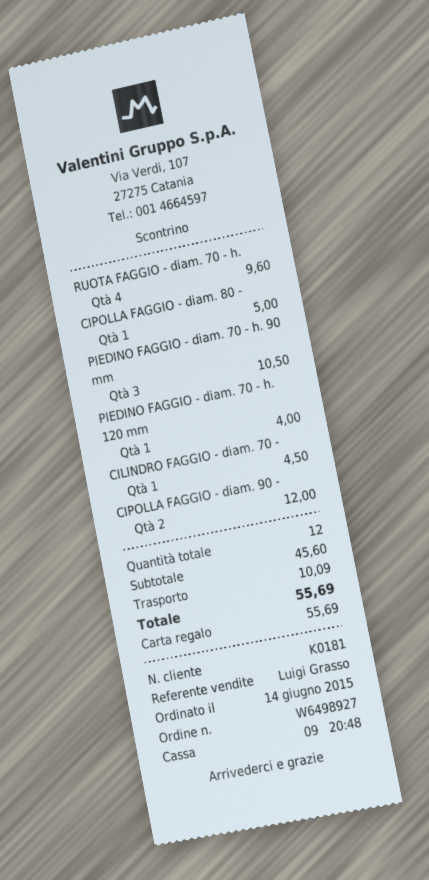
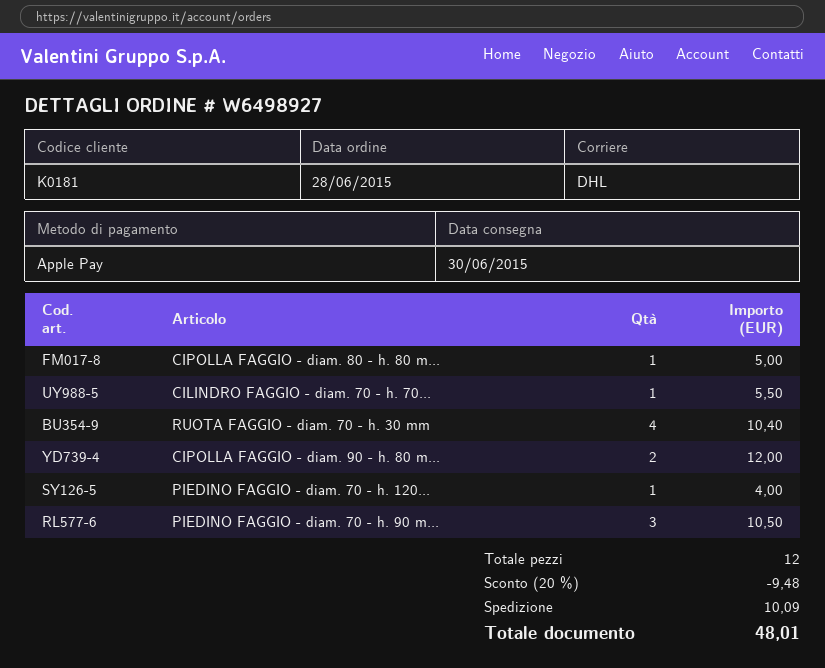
order date: 2015-06-14 -> 2015-06-28
payment method: gift card -> Apple Pay
RUOTA FAGGIO - diam. 70 - h.: 4 for 9.60 -> 4 for 10.40
CILINDRO FAGGIO - diam. 70 -: 1 for 4.50 -> 1 for 5.50
discount: none -> 20% = 9.48
total: 55.69 -> 48.01

